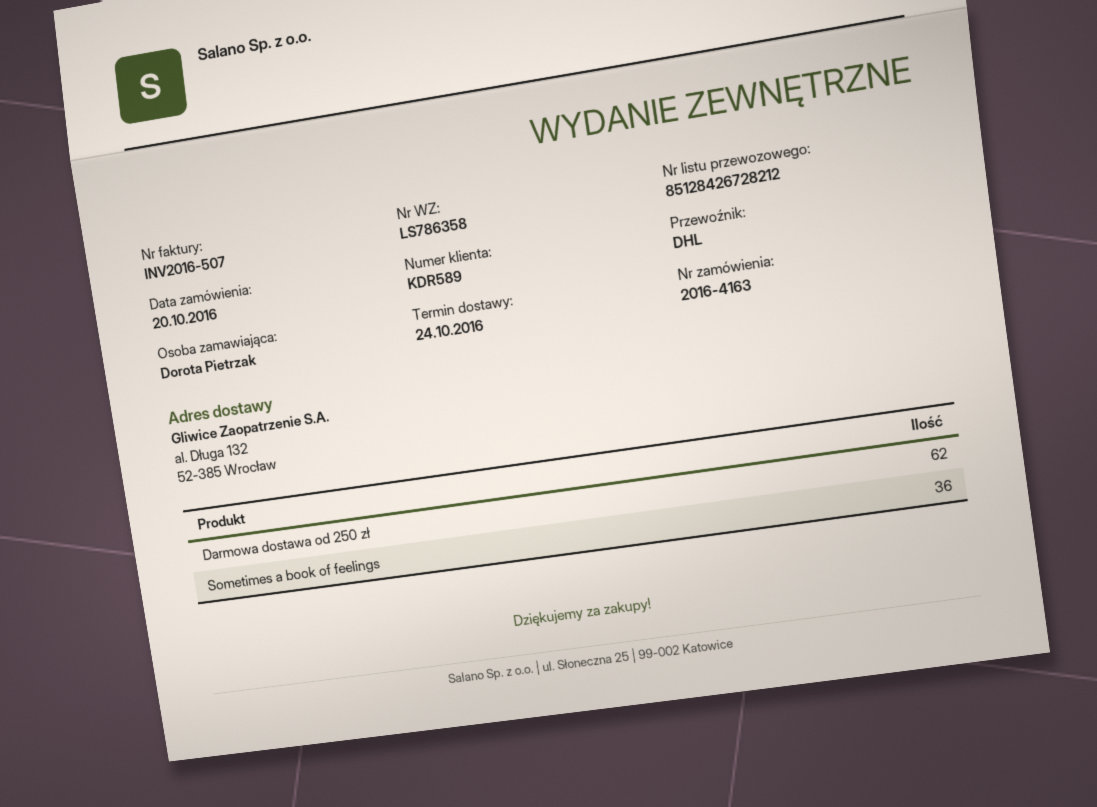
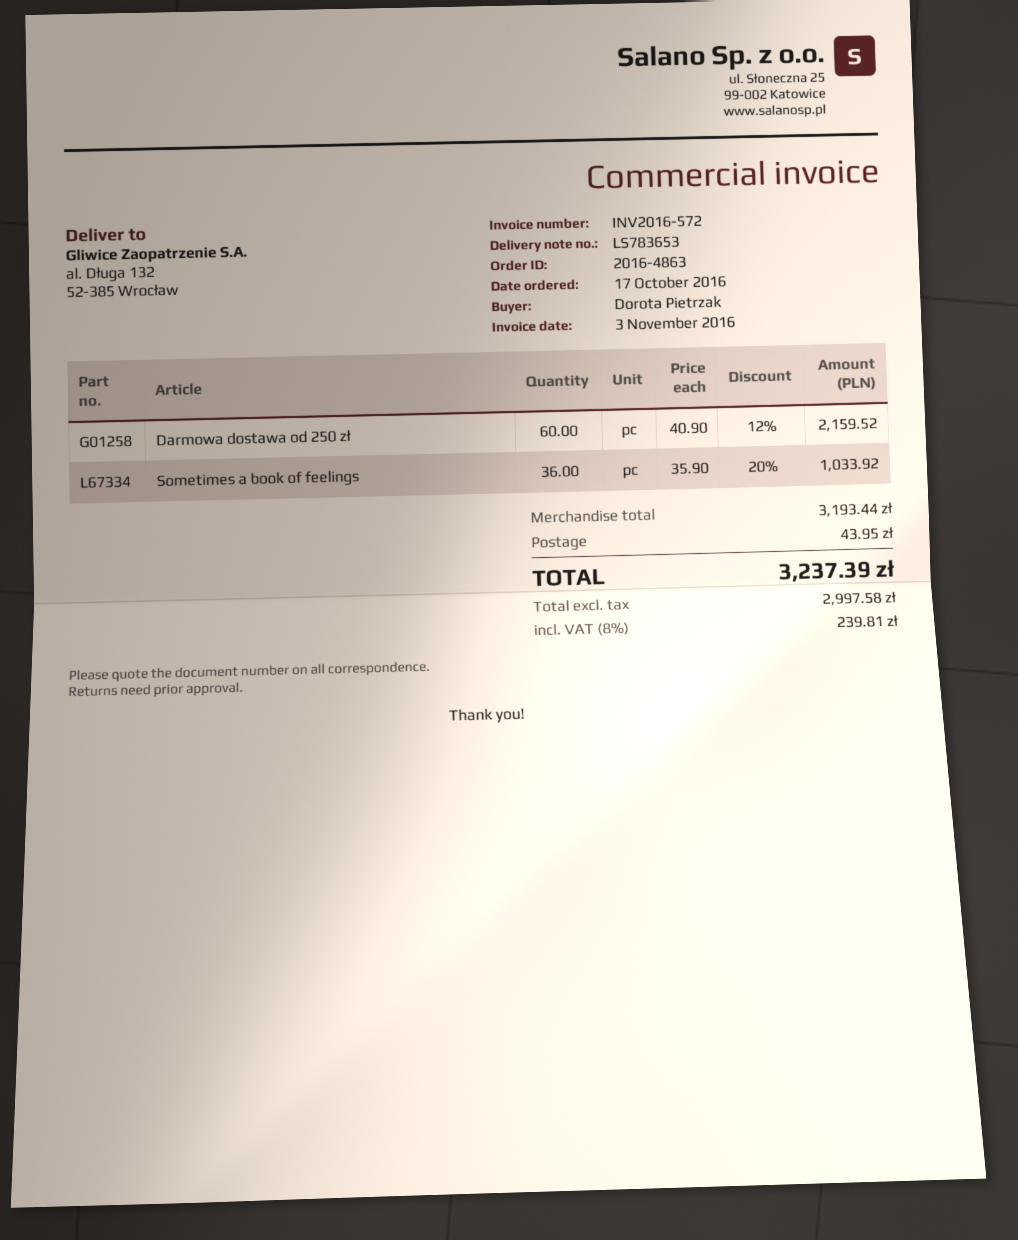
order number: 2016-4163 -> 2016-4863
order date: 2016-10-20 -> 2016-10-17
delivery note number: LS786358 -> LS783653
invoice number: INV2016-507 -> INV2016-572
Darmowa dostawa od 250 zł: 62 -> 60

